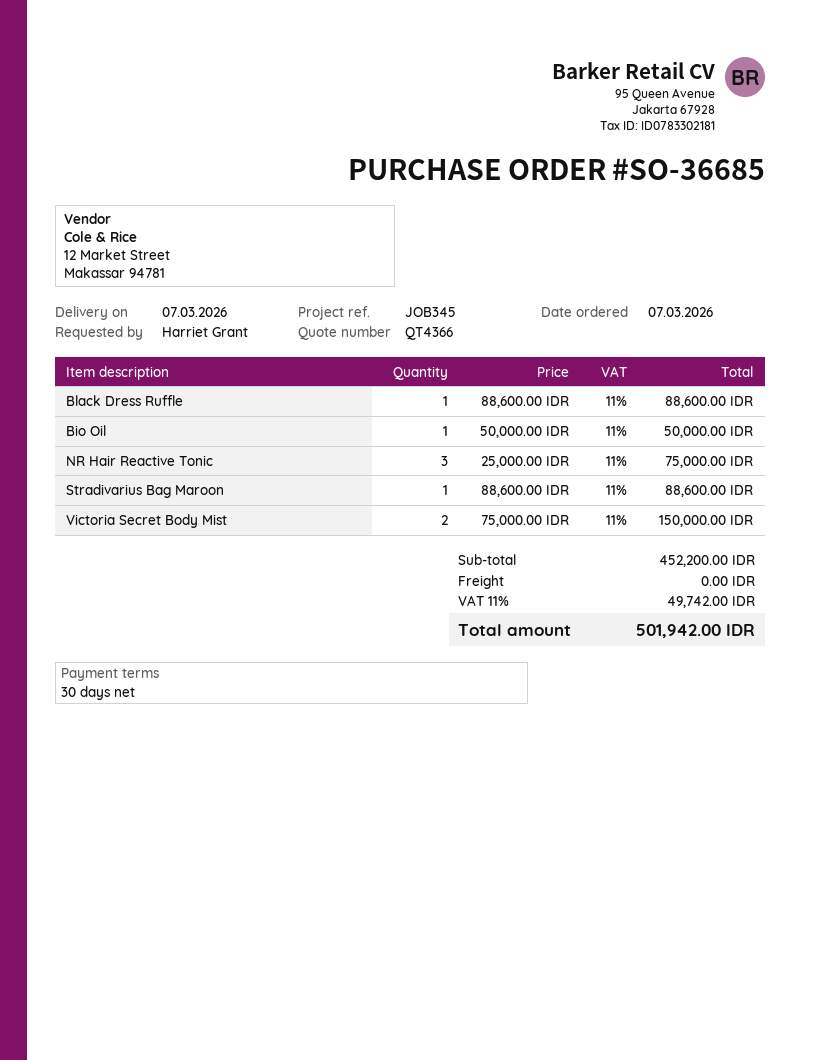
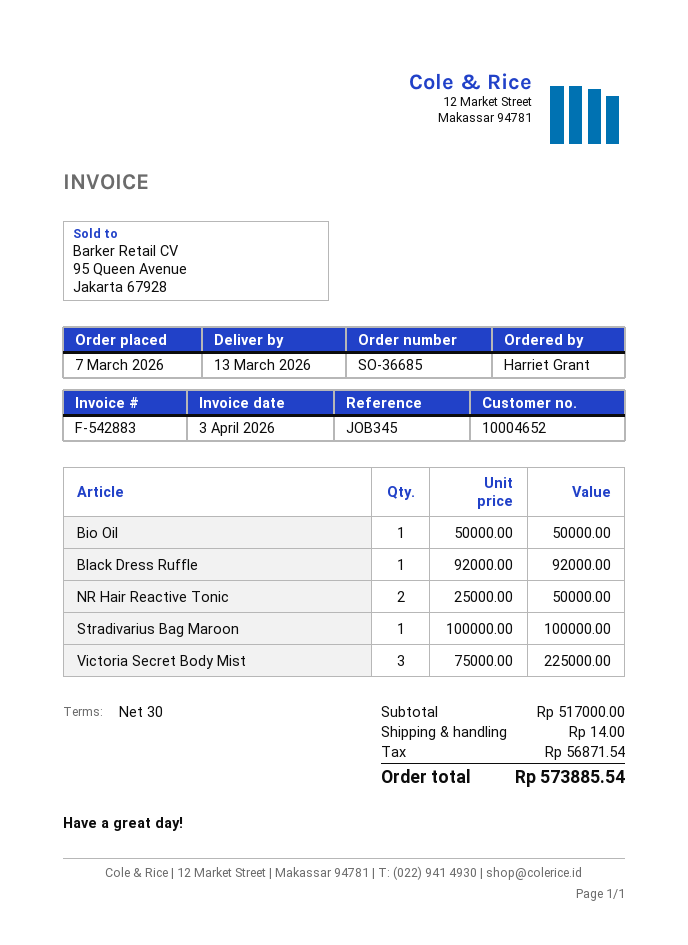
delivery date: 2026-03-07 -> 2026-03-13
Black Dress Ruffle: 1 x 88600.00 = 88600.00 -> 1 x 92000.00 = 92000.00
NR Hair Reactive Tonic: 3 x 25000.00 = 75000.00 -> 2 x 25000.00 = 50000.00
Stradivarius Bag Maroon: 1 x 88600.00 = 88600.00 -> 1 x 100000.00 = 100000.00
Victoria Secret Body Mist: 2 x 75000.00 = 150000.00 -> 3 x 75000.00 = 225000.00
subtotal: 452200.00 -> 517000.00
shipping: 0.00 -> 14.00
tax: 49742.00 -> 56871.54
total: 501942.00 -> 573885.54

